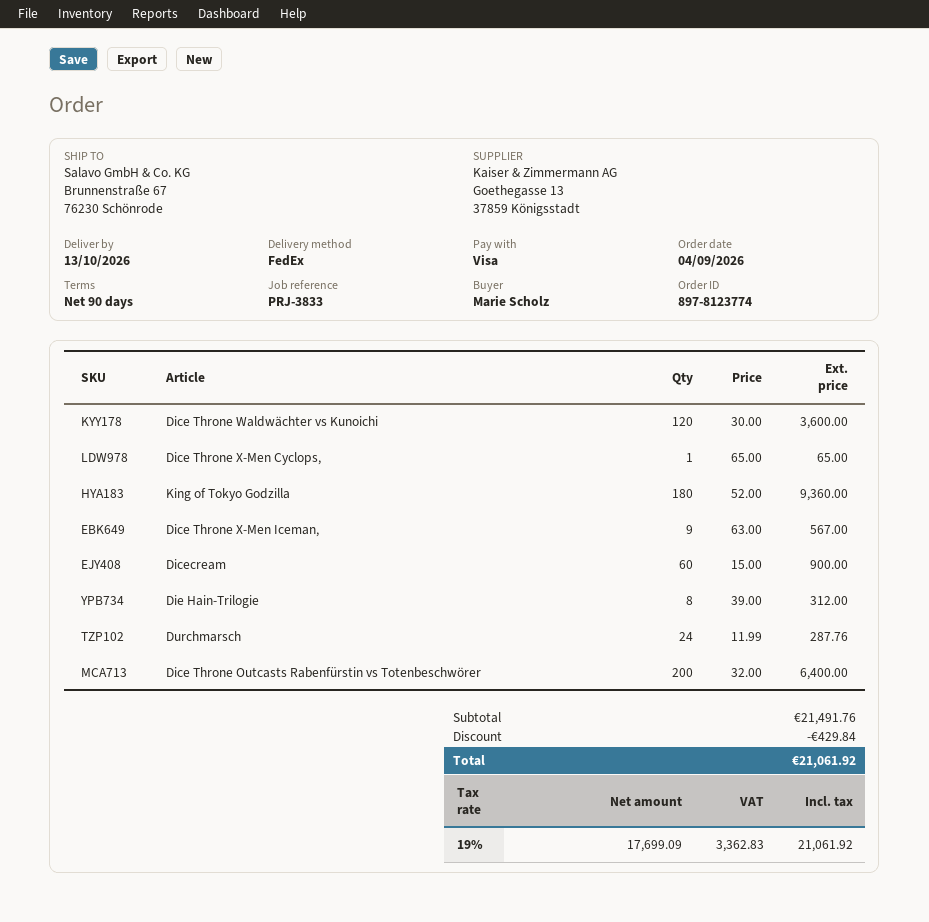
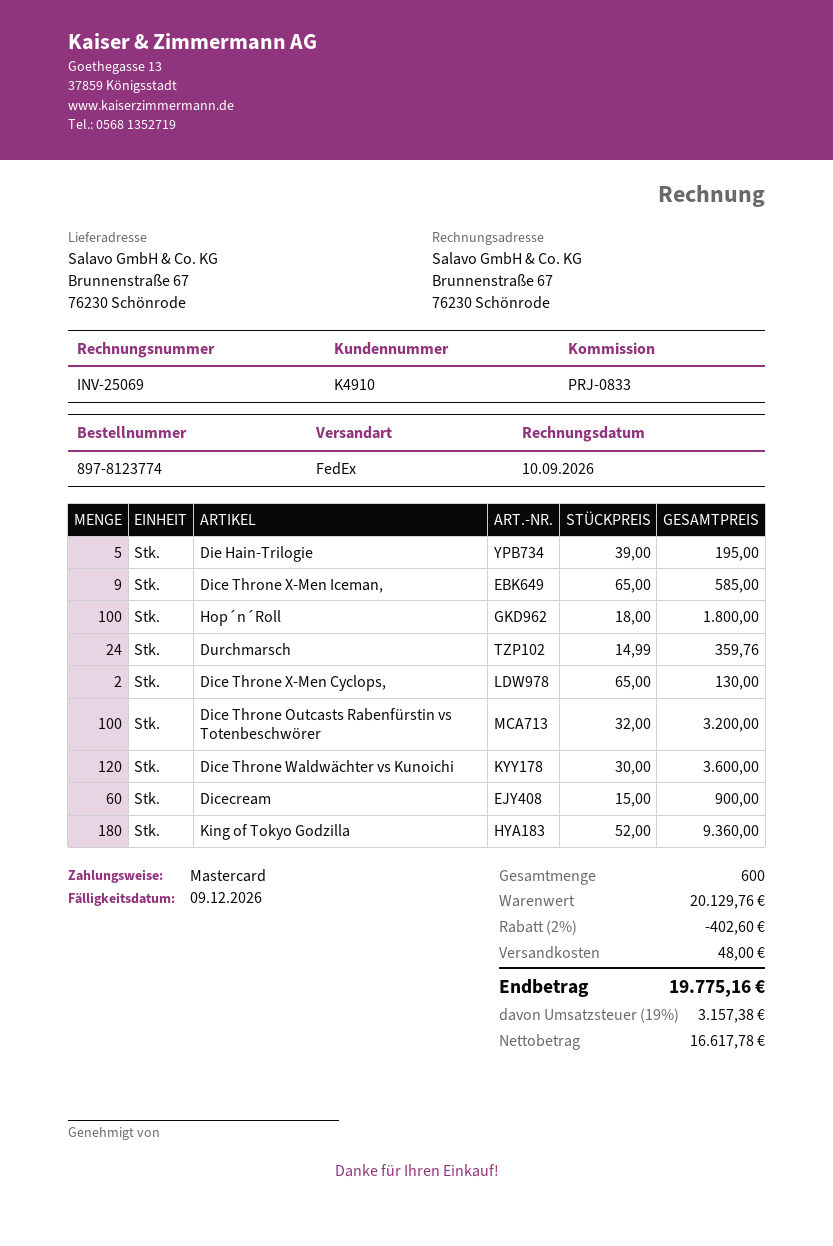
reference: PRJ-3833 -> PRJ-0833
payment method: Visa -> Mastercard
Dice Throne X-Men Cyclops,: 1 x 65.00 = 65.00 -> 2 x 65.00 = 130.00
Dice Throne X-Men Iceman,: 9 x 63.00 = 567.00 -> 9 x 65.00 = 585.00
Die Hain-Trilogie: 8 x 39.00 = 312.00 -> 5 x 39.00 = 195.00
Durchmarsch: 24 x 11.99 = 287.76 -> 24 x 14.99 = 359.76
Dice Throne Outcasts Rabenfürstin vs Totenbeschwörer: 200 x 32.00 = 6400.00 -> 100 x 32.00 = 3200.00
Hop´n´Roll: none -> 100 x 18.00 = 1800.00
subtotal: 21491.76 -> 20129.76
discount: 429.84 -> 402.60
shipping: none -> 48.00
net: 17699.09 -> 16617.78
tax: 19% = 3362.83 -> 19% = 3157.38
total: 21061.92 -> 19775.16

